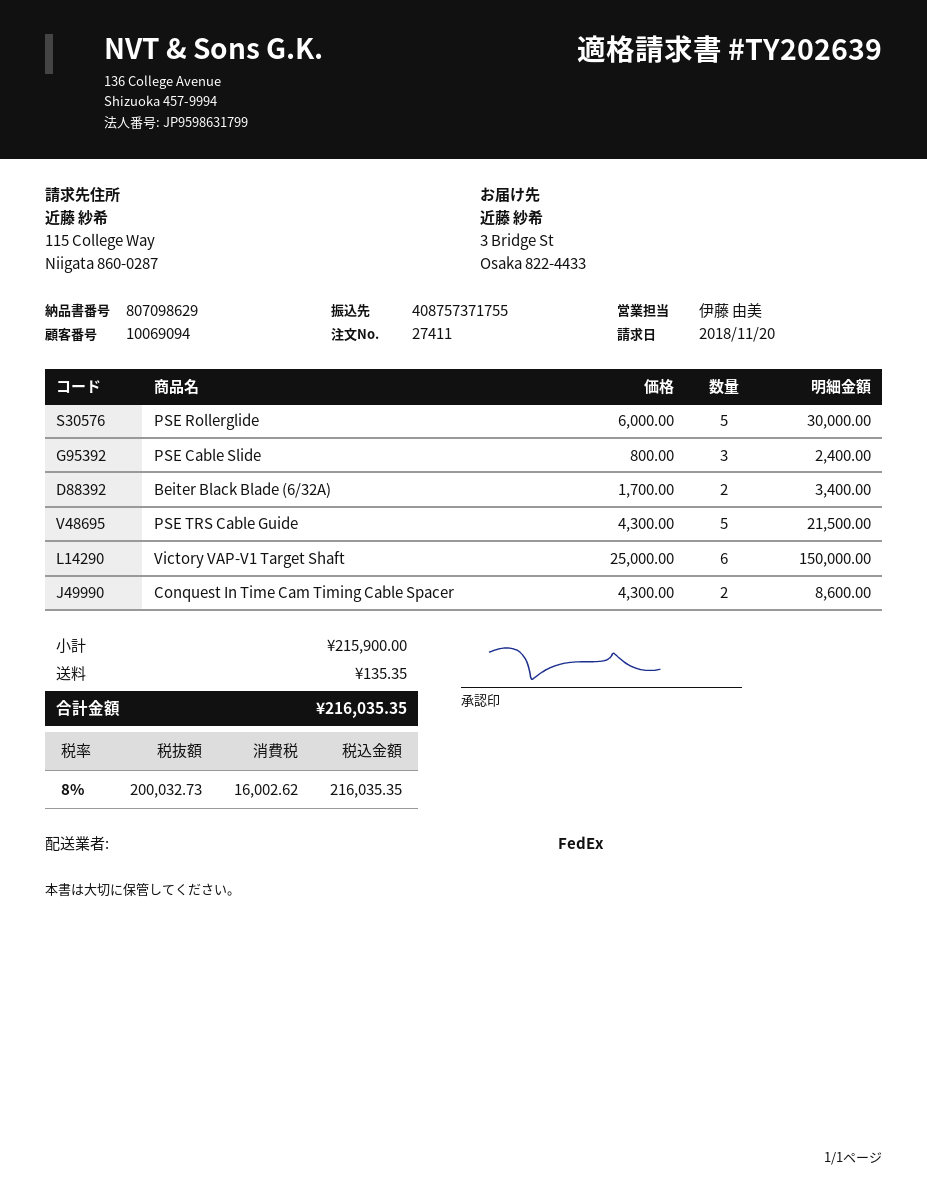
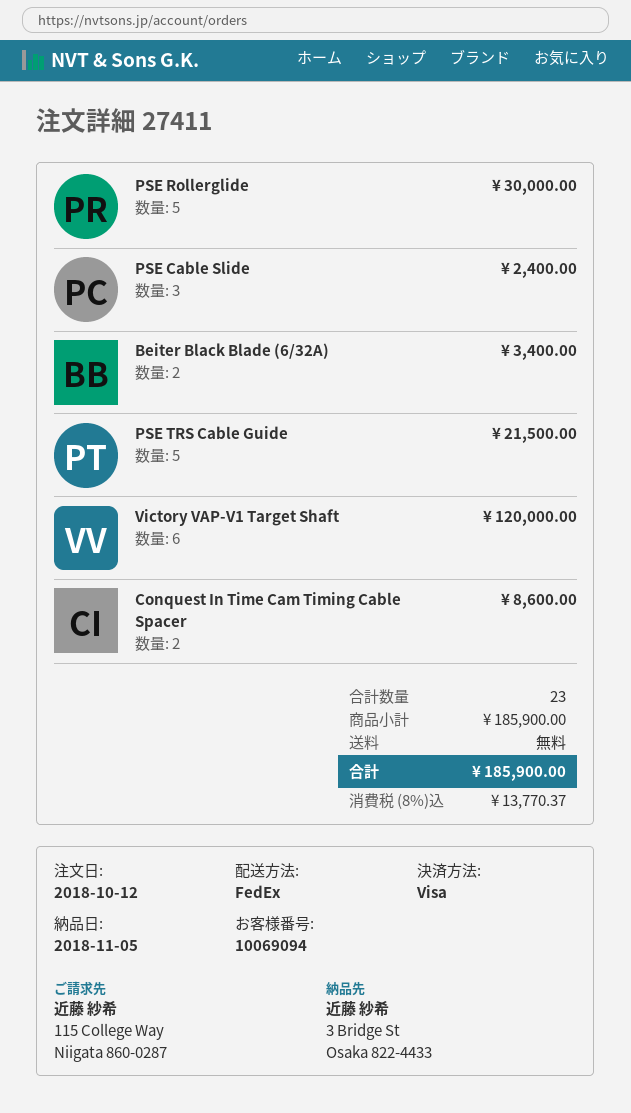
Victory VAP-V1 Target Shaft: 6 for 150000.00 -> 6 for 120000.00
subtotal: 215900.00 -> 185900.00
shipping: 135.35 -> 0.00
tax: 8% = 16002.62 -> 8% = 13770.37
total: 216035.35 -> 185900.00

